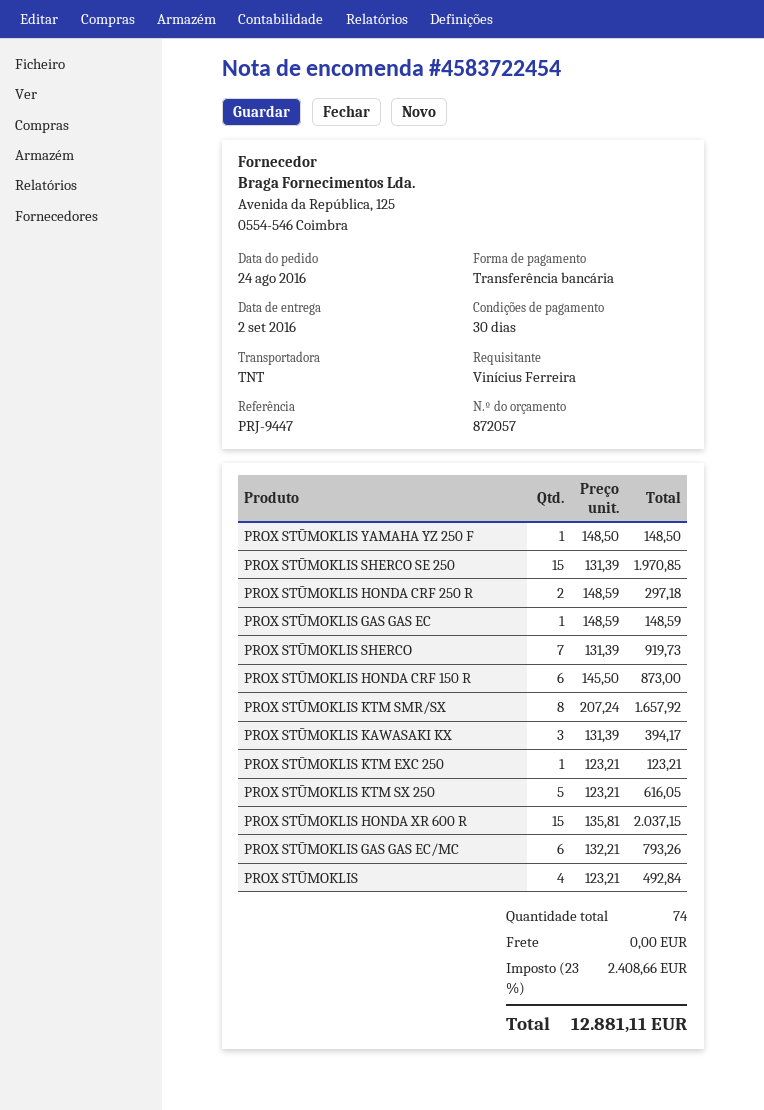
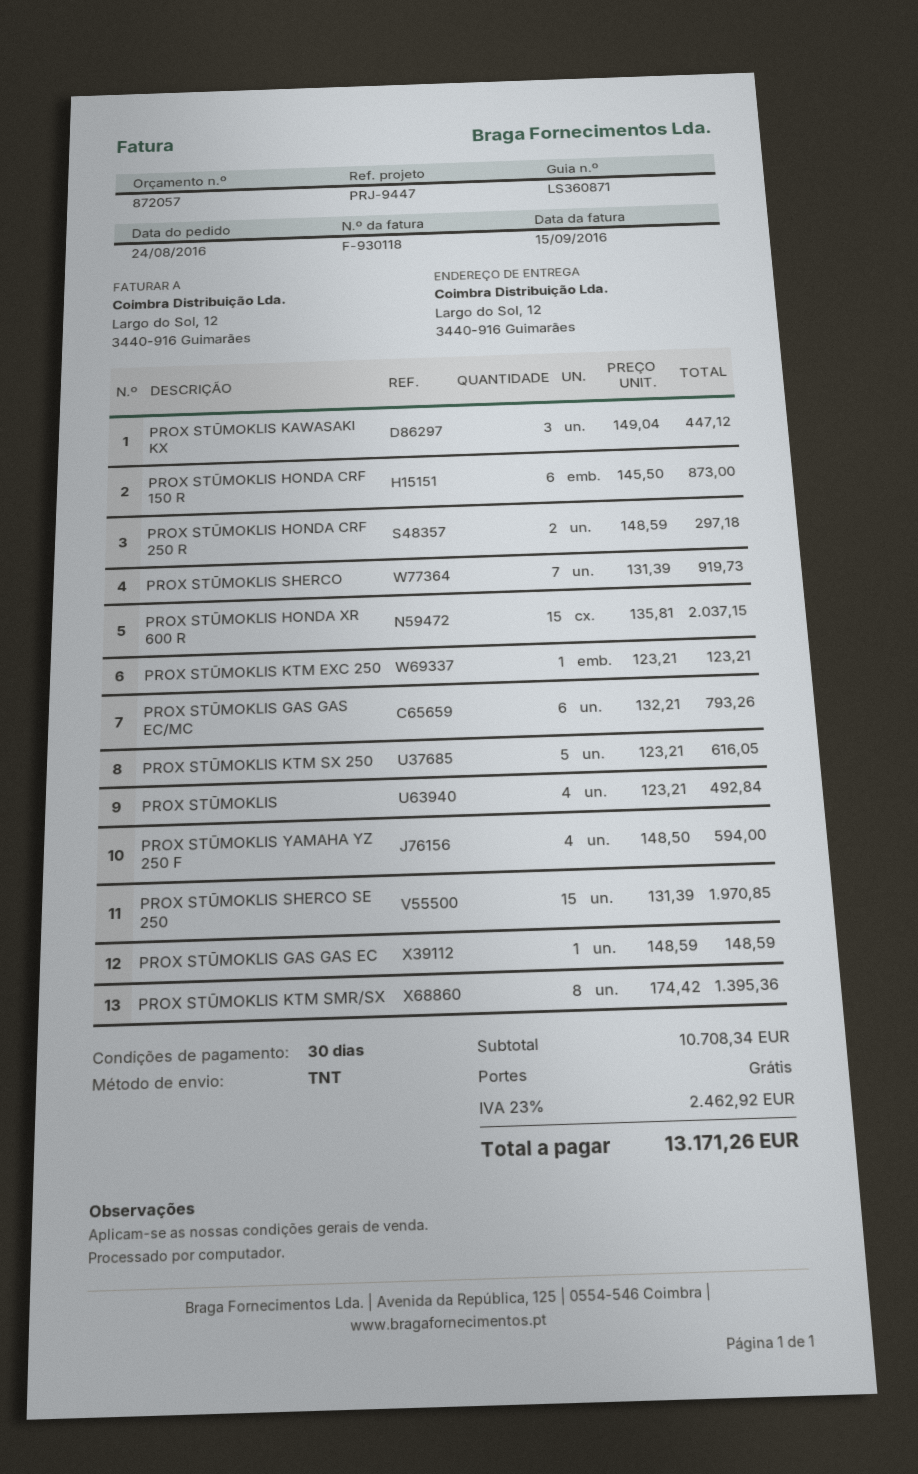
PROX STŪMOKLIS YAMAHA YZ 250 F: 1 x 148.50 = 148.50 -> 4 x 148.50 = 594.00
PROX STŪMOKLIS KTM SMR/SX: 8 x 207.24 = 1657.92 -> 8 x 174.42 = 1395.36
PROX STŪMOKLIS KAWASAKI KX: 3 x 131.39 = 394.17 -> 3 x 149.04 = 447.12
tax: 23% = 2408.66 -> 23% = 2462.92
total: 12881.11 -> 13171.26

